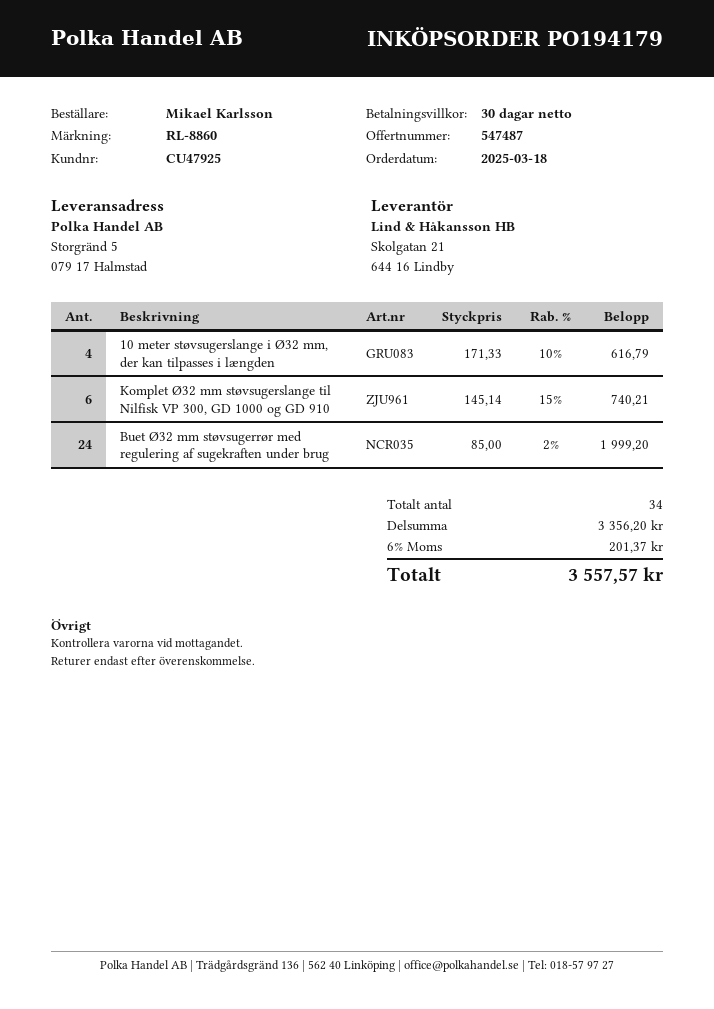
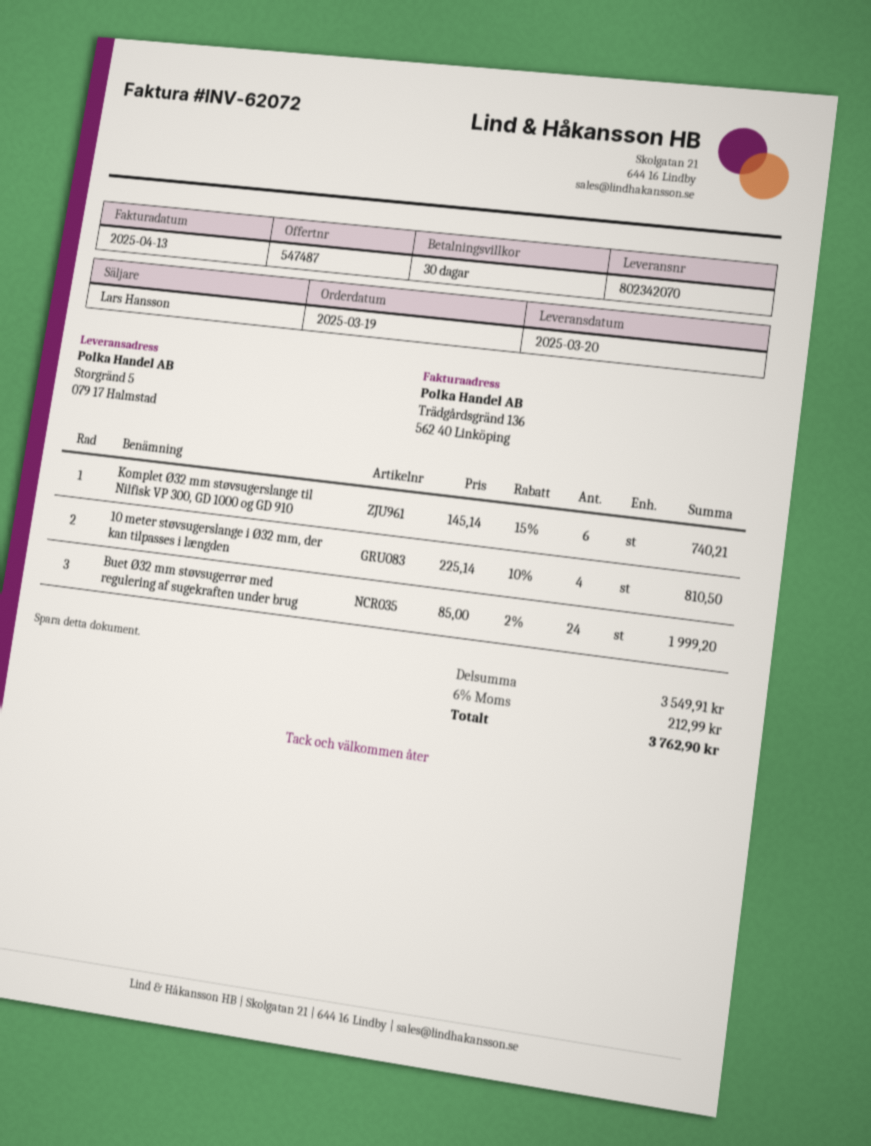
order date: 2025-03-18 -> 2025-03-19
10 meter støvsugerslange i Ø32 mm, der kan tilpasses i længden: 4 x 171.33 - 10% = 616.79 -> 4 x 225.14 - 10% = 810.50
subtotal: 3356.20 -> 3549.91
tax: 6% = 201.37 -> 6% = 212.99
total: 3557.57 -> 3762.90

